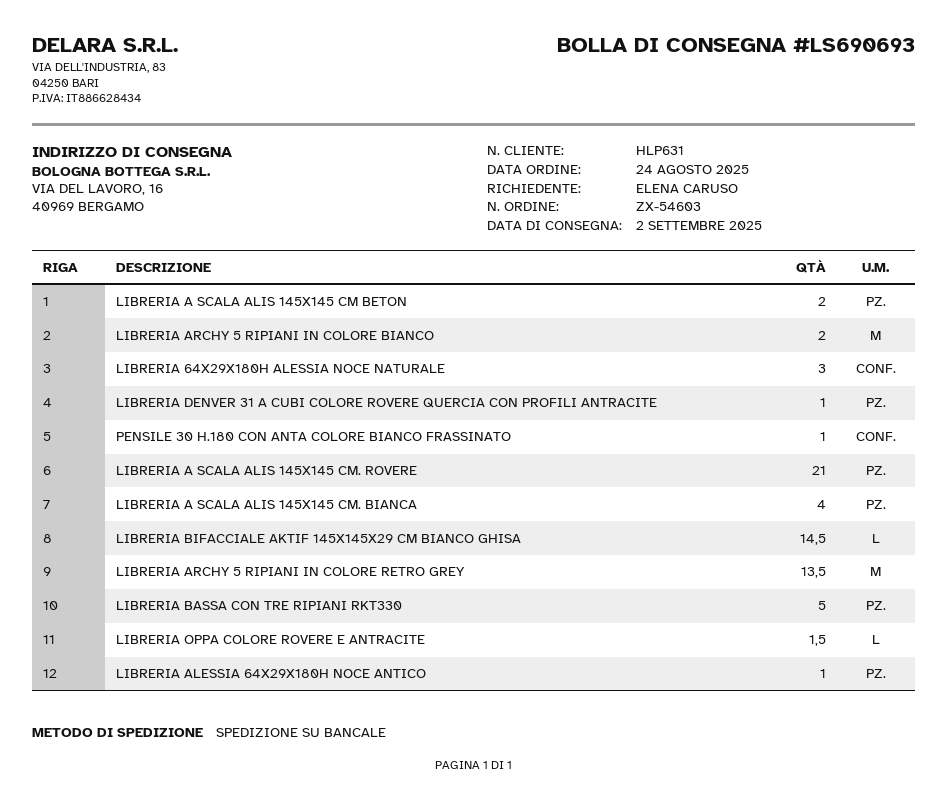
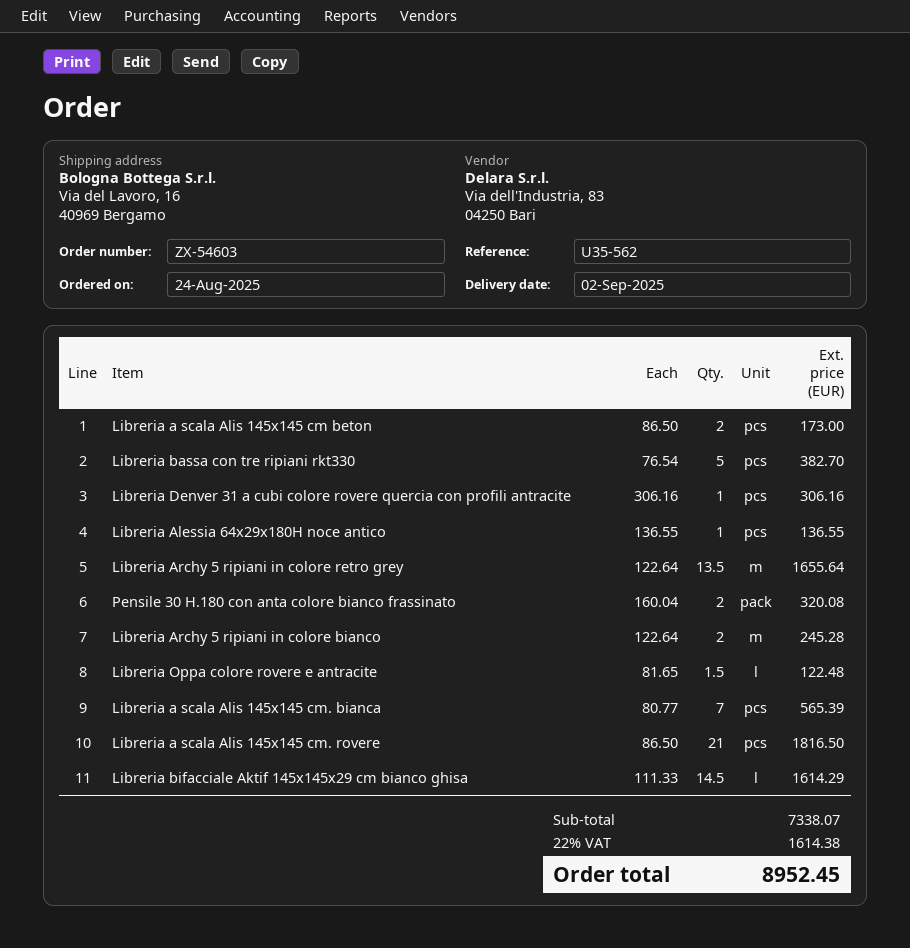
LIBRERIA 64X29X180H ALESSIA NOCE NATURALE: 3 -> none
PENSILE 30 H.180 CON ANTA COLORE BIANCO FRASSINATO: 1 -> 2
LIBRERIA A SCALA ALIS 145X145 CM. BIANCA: 4 -> 7

